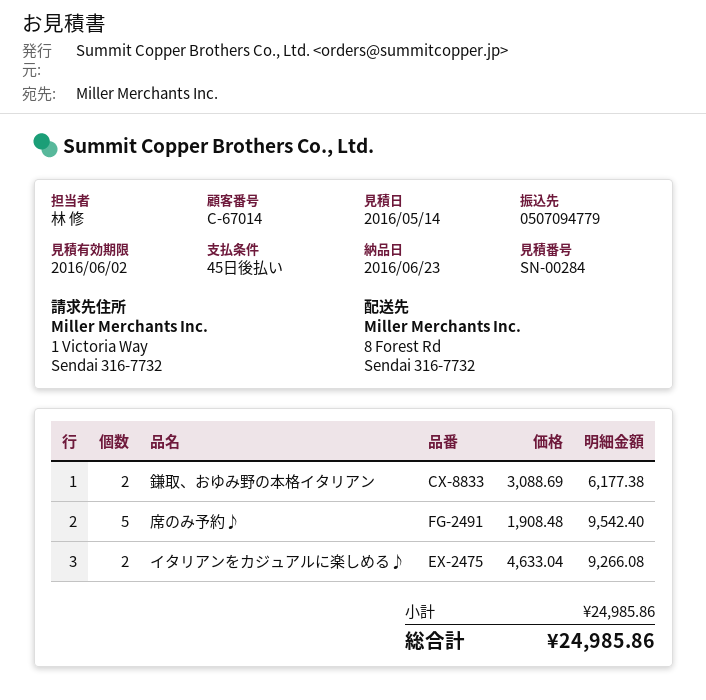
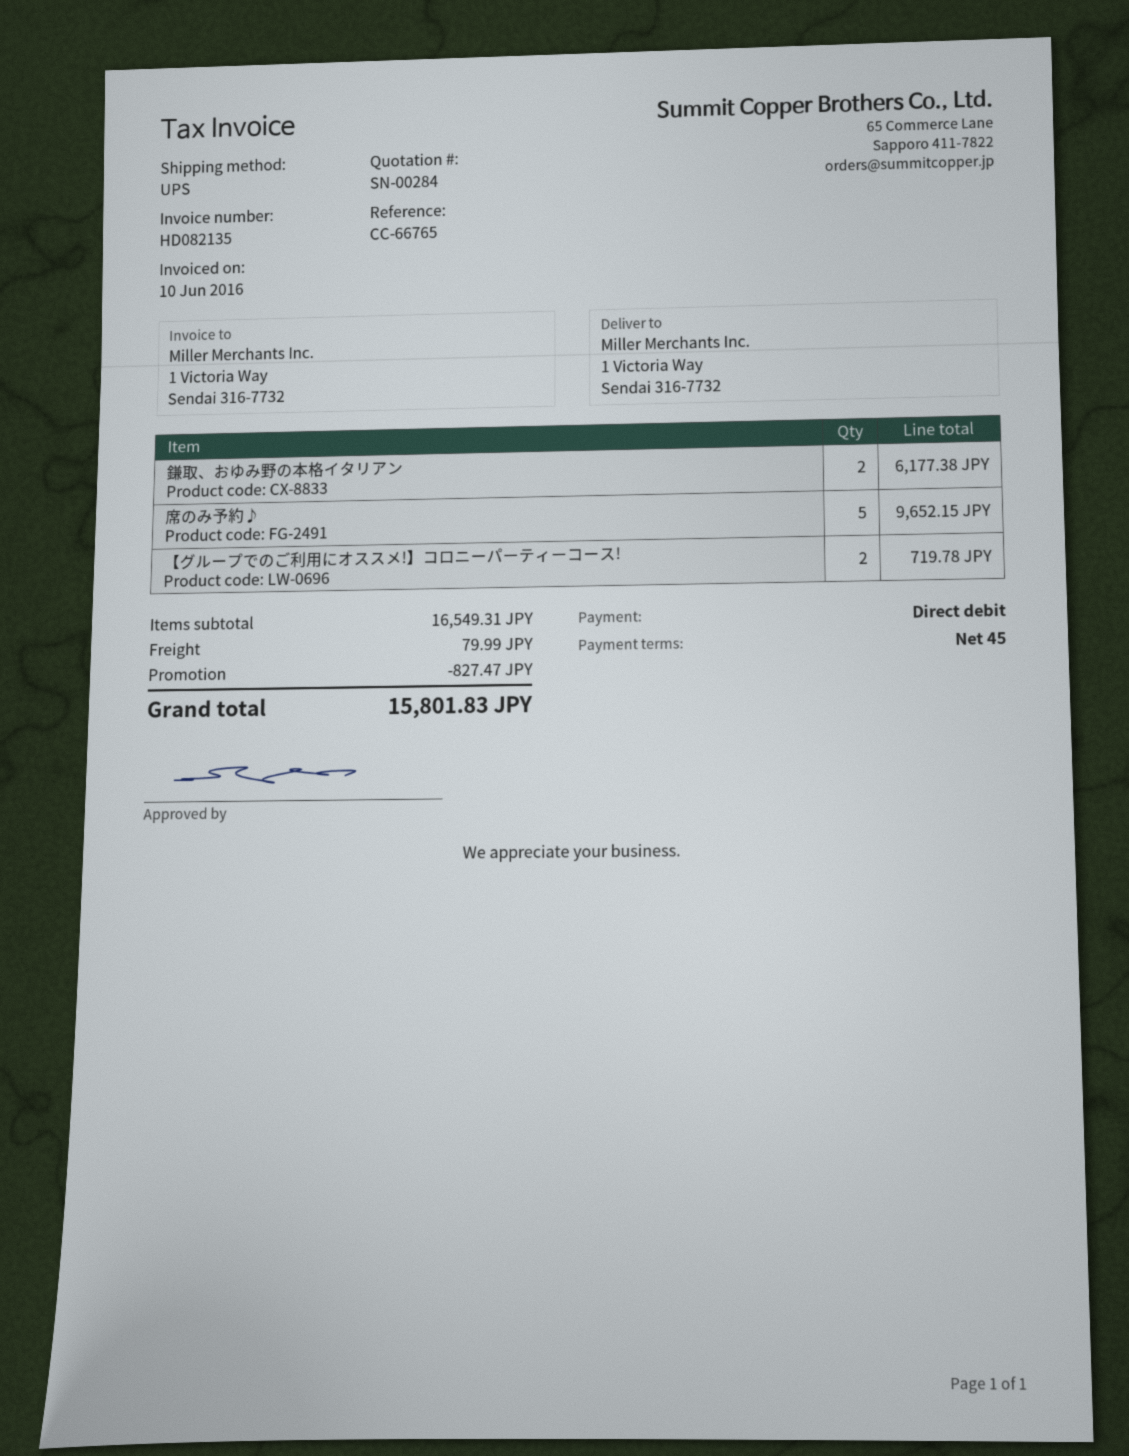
ship to: 8 Forest Rd, Sendai 316-7732 -> 1 Victoria Way, Sendai 316-7732
席のみ予約♪: 5 for 9542.40 -> 5 for 9652.15
イタリアンをカジュアルに楽しめる♪: 2 for 9266.08 -> none
【グループでのご利用にオススメ!】コロニーパーティーコース!: none -> 2 for 719.78
subtotal: 24985.86 -> 16549.31
discount: none -> 827.47
shipping: none -> 79.99
total: 24985.86 -> 15801.83

